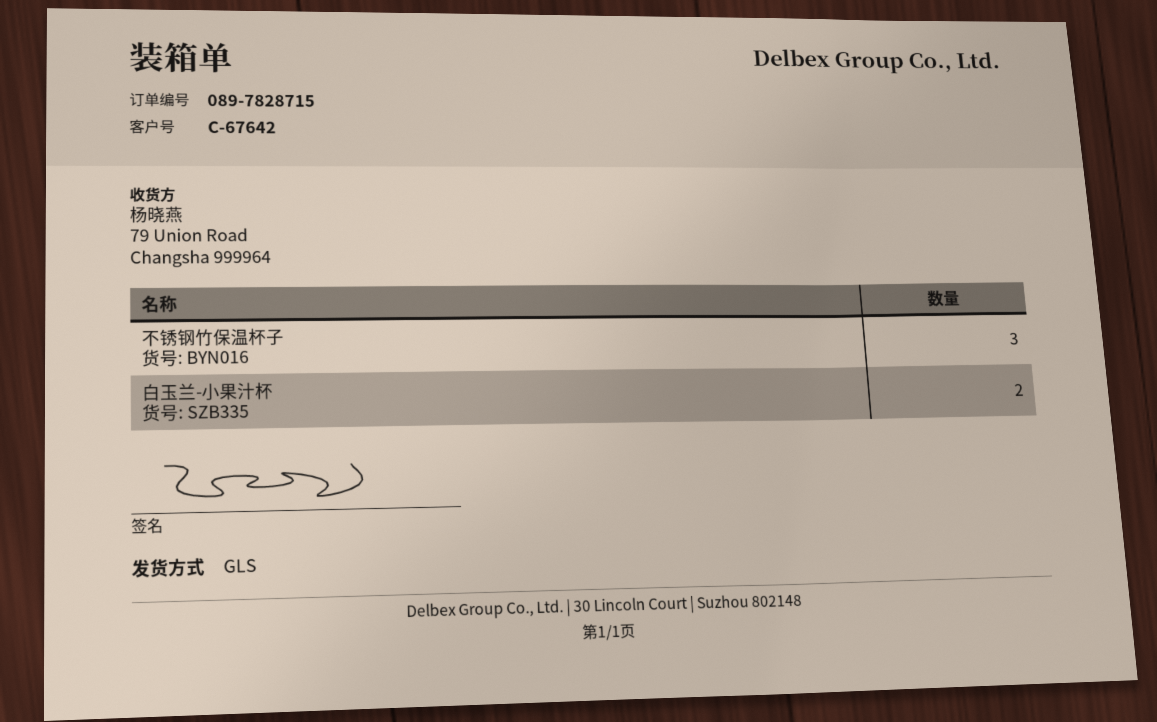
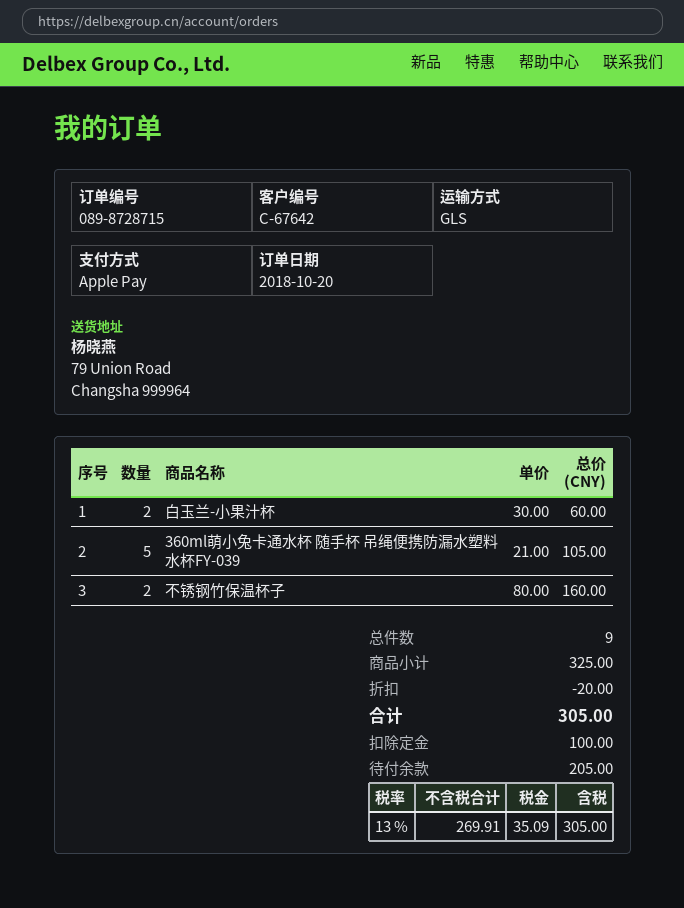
order number: 089-7828715 -> 089-8728715
不锈钢竹保温杯子: 3 -> 2
360ml萌小兔卡通水杯 随手杯 吊绳便携防漏水塑料水杯FY-039: none -> 5

